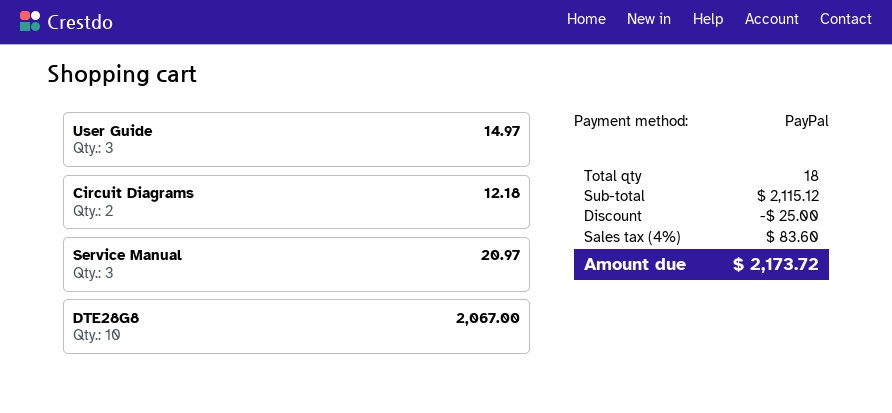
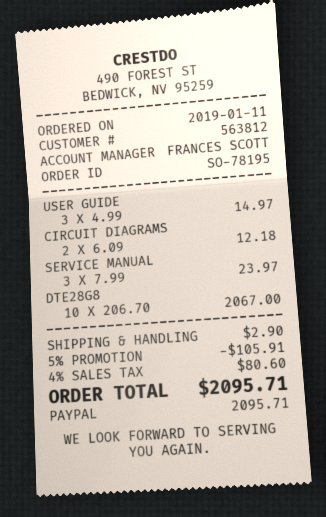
Service Manual: 3 for 20.97 -> 3 for 23.97
discount: 25.00 -> 105.91
shipping: none -> 2.90
tax: 4% = 83.60 -> 4% = 80.60
total: 2173.72 -> 2095.71

